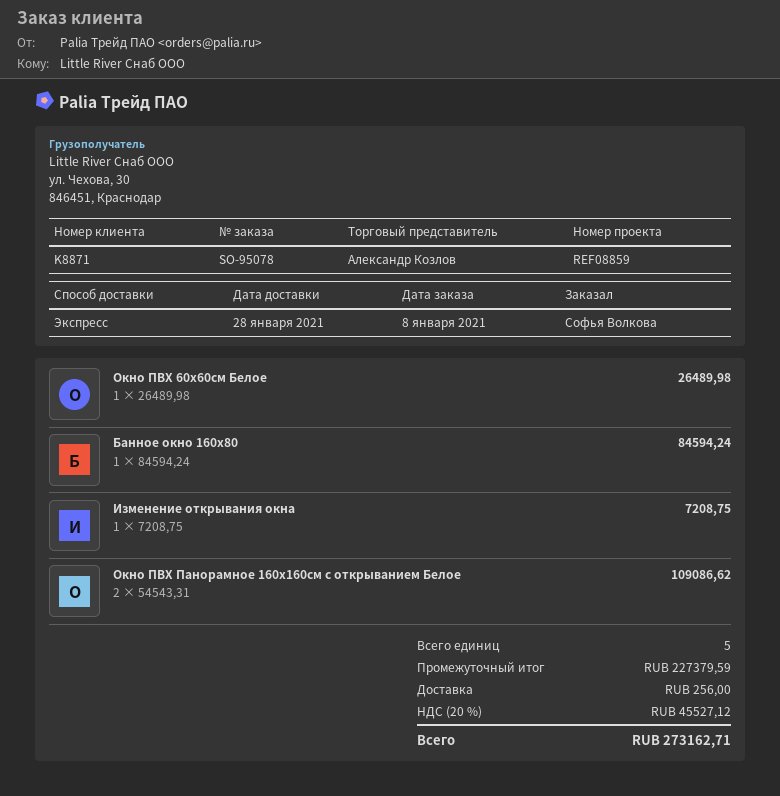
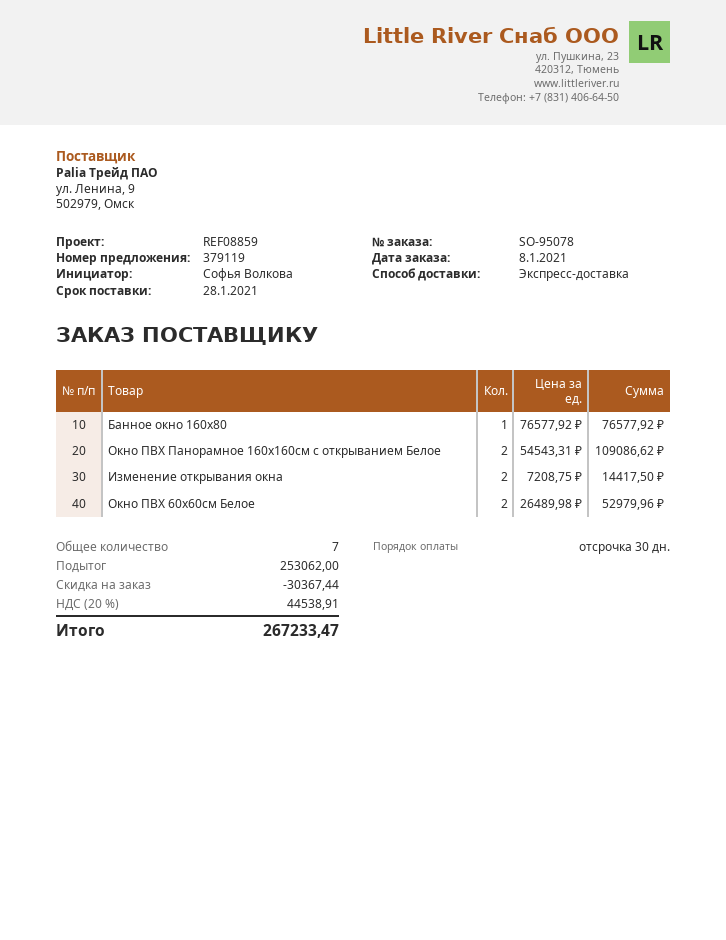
Окно ПВХ 60х60см Белое: 1 x 26489.98 = 26489.98 -> 2 x 26489.98 = 52979.96
Банное окно 160х80: 1 x 84594.24 = 84594.24 -> 1 x 76577.92 = 76577.92
Изменение открывания окна: 1 x 7208.75 = 7208.75 -> 2 x 7208.75 = 14417.50
total quantity: 5 -> 7
subtotal: 227379.59 -> 253062.00
discount: none -> 30367.44
shipping: 256.00 -> none
tax: 20% = 45527.12 -> 20% = 44538.91
total: 273162.71 -> 267233.47

